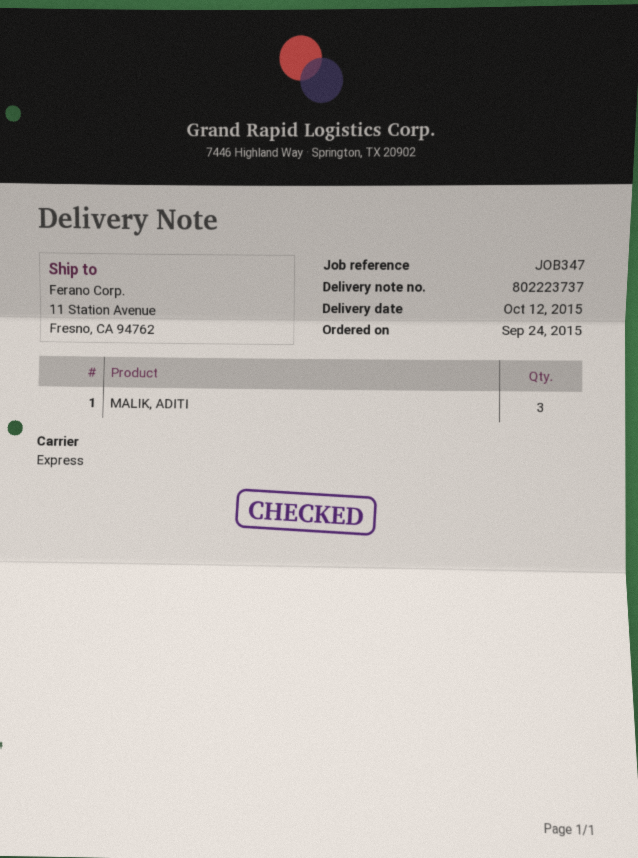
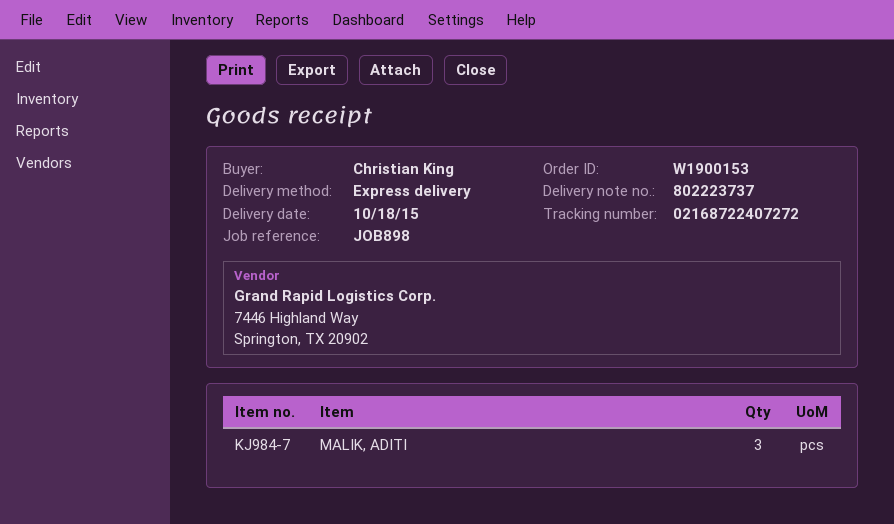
delivery date: 2015-10-12 -> 2015-10-18
reference: JOB347 -> JOB898

